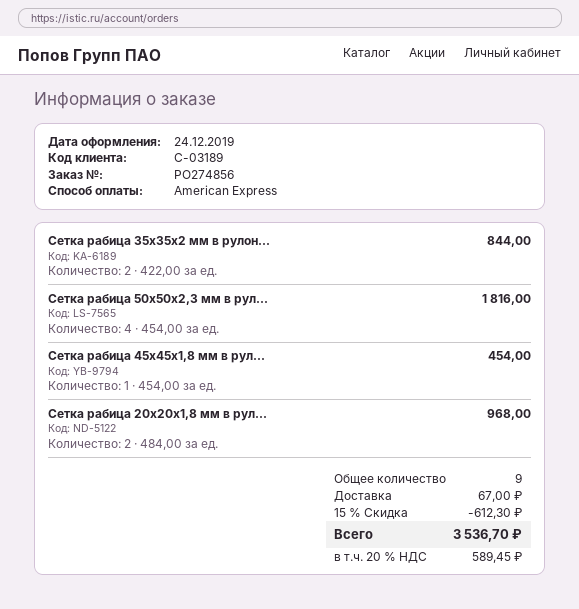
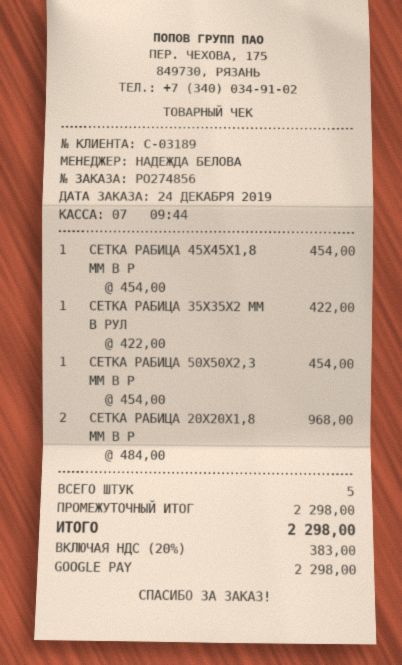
payment method: American Express -> Google Pay
Сетка рабица 35х35х2 мм в рулон...: 2 x 422.00 = 844.00 -> 1 x 422.00 = 422.00
Сетка рабица 50х50х2,3 мм в рул...: 4 x 454.00 = 1816.00 -> 1 x 454.00 = 454.00
total quantity: 9 -> 5
discount: 15% = 612.30 -> none
shipping: 67.00 -> none
tax: 20% = 589.45 -> 20% = 383.00
total: 3536.70 -> 2298.00

